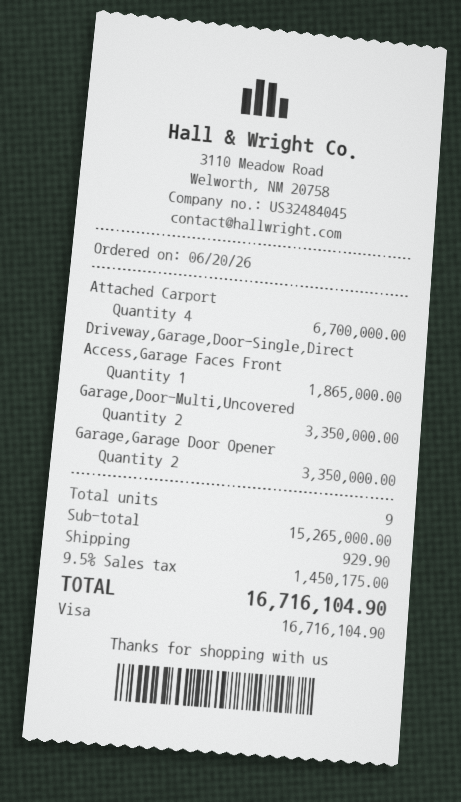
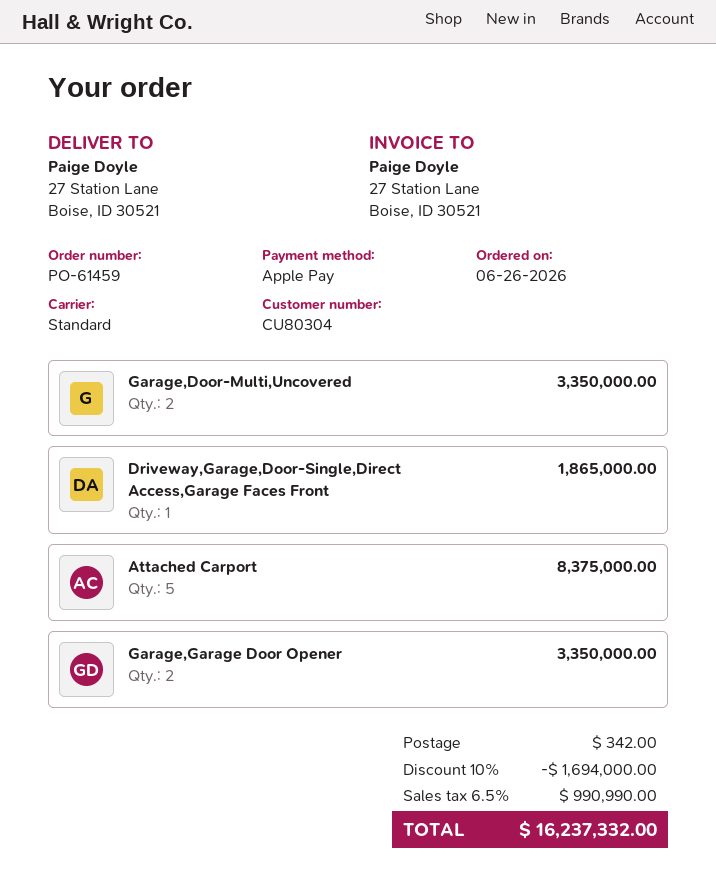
order date: 2026-06-20 -> 2026-06-26
payment method: Visa -> Apple Pay
Attached Carport: 4 for 6700000.00 -> 5 for 8375000.00
discount: none -> 10% = 1694000.00
shipping: 929.90 -> 342.00
tax: 9.5% = 1450175.00 -> 6.5% = 990990.00
total: 16716104.90 -> 16237332.00

